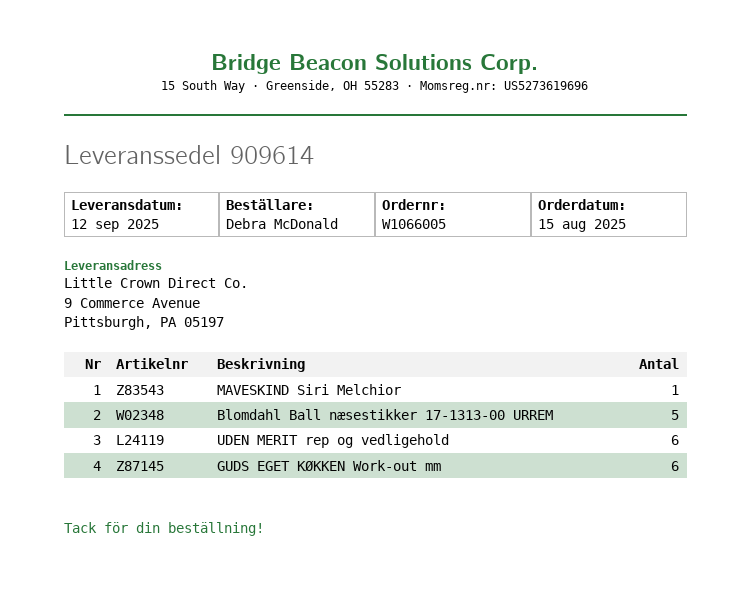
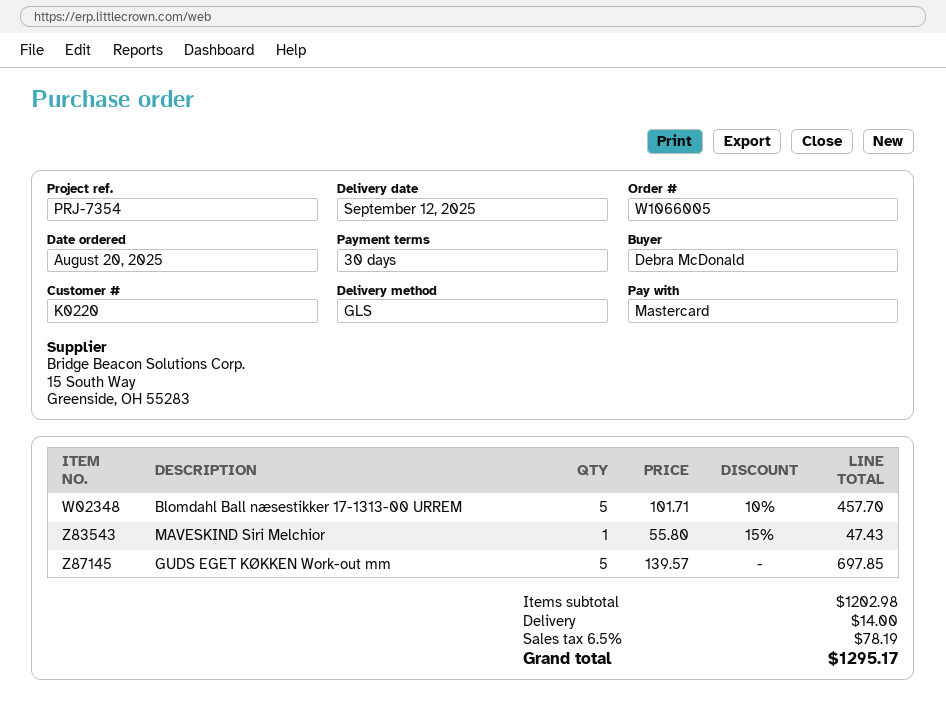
order date: 2025-08-15 -> 2025-08-20
UDEN MERIT rep og vedligehold: 6 -> none
GUDS EGET KØKKEN Work-out mm: 6 -> 5

